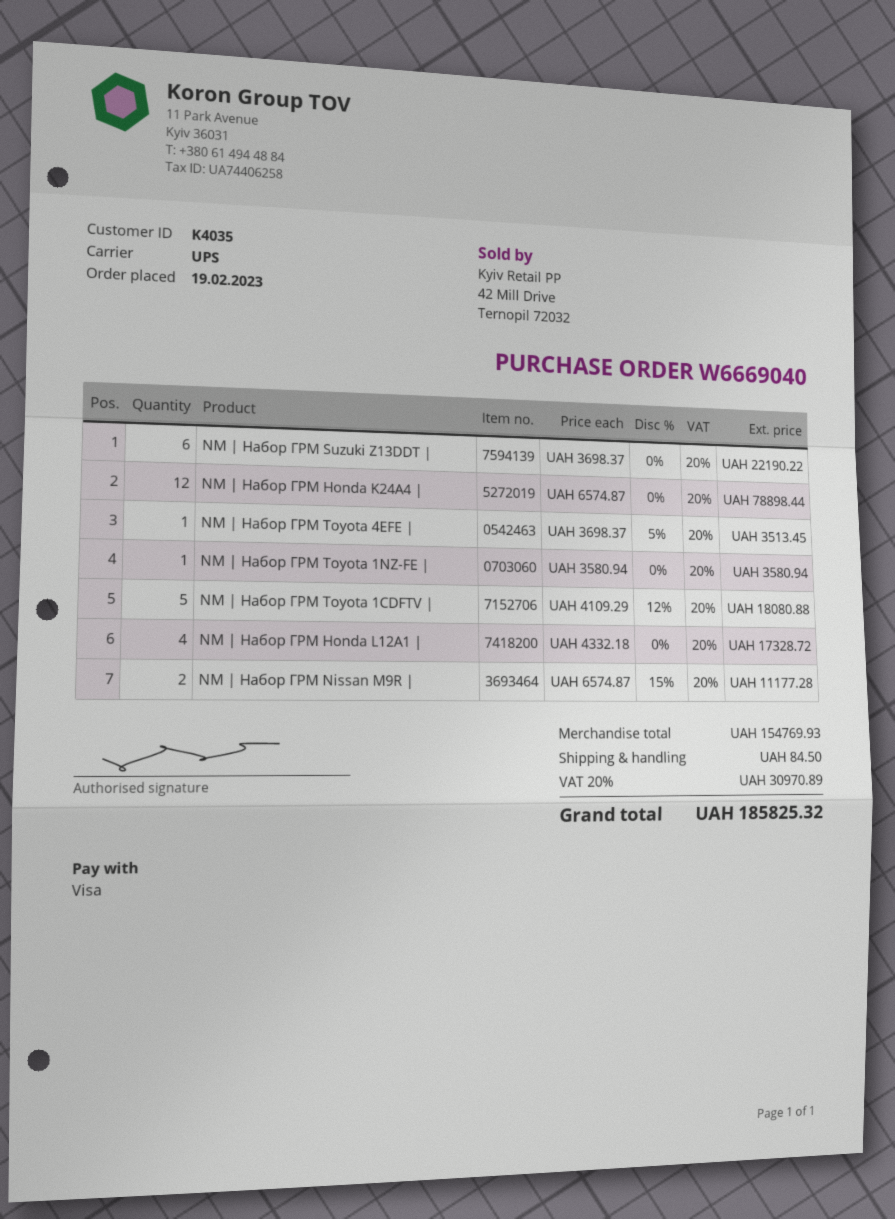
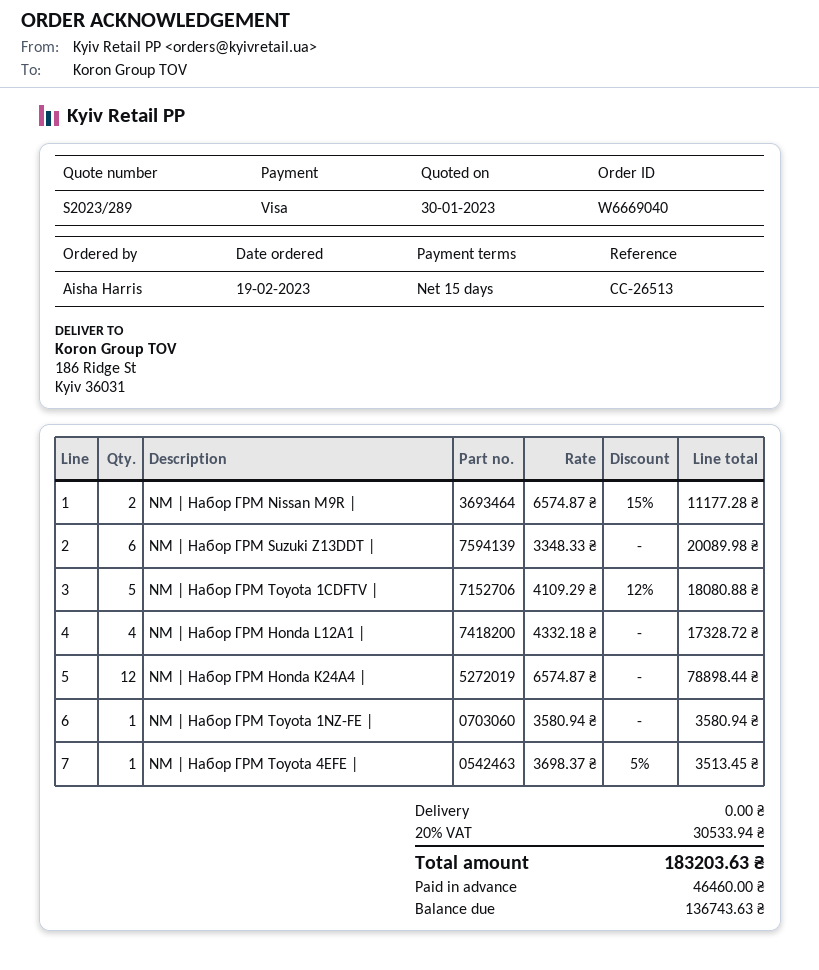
NM | Набор ГРМ Suzuki Z13DDT |: 6 x 3698.37 = 22190.22 -> 6 x 3348.33 = 20089.98
shipping: 84.50 -> 0.00
tax: 20% = 30970.89 -> 20% = 30533.94
total: 185825.32 -> 183203.63

